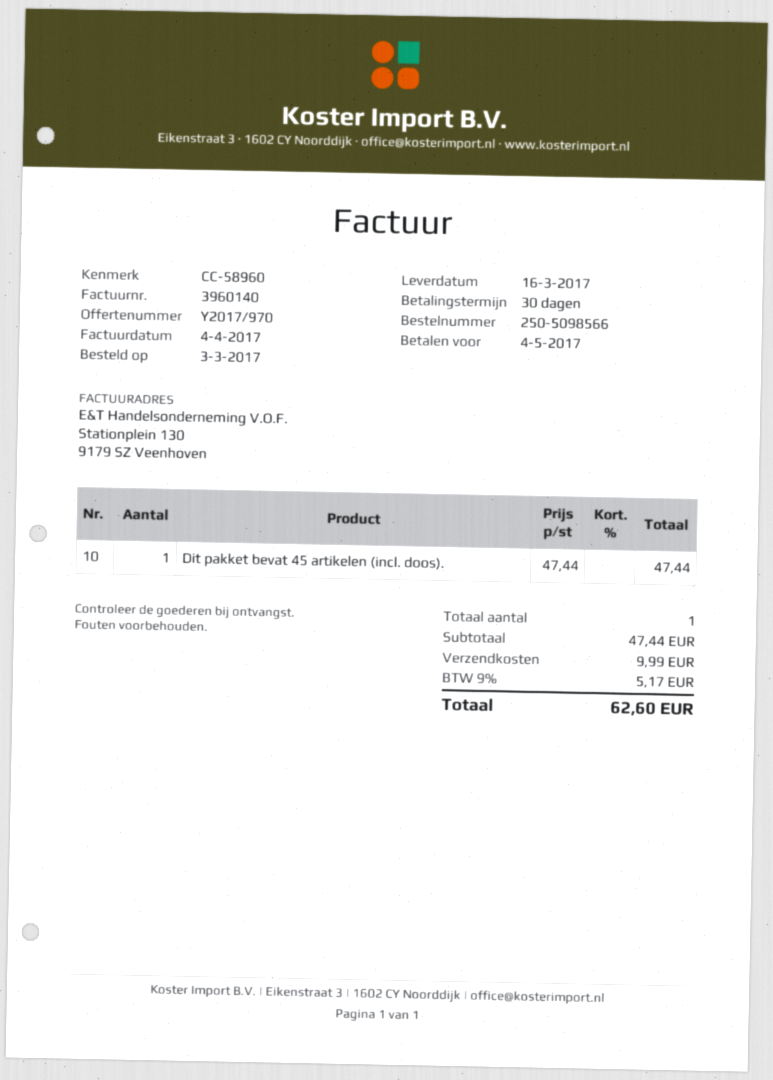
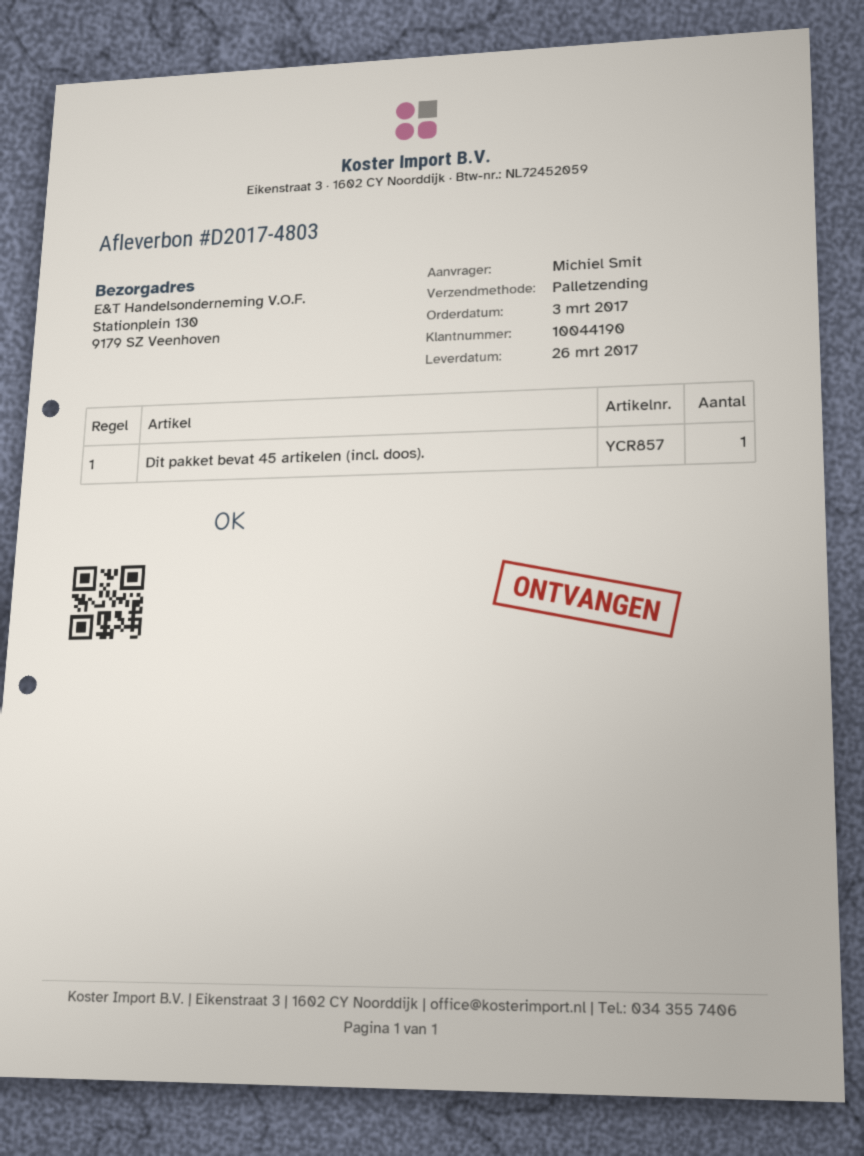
delivery date: 2017-03-16 -> 2017-03-26

